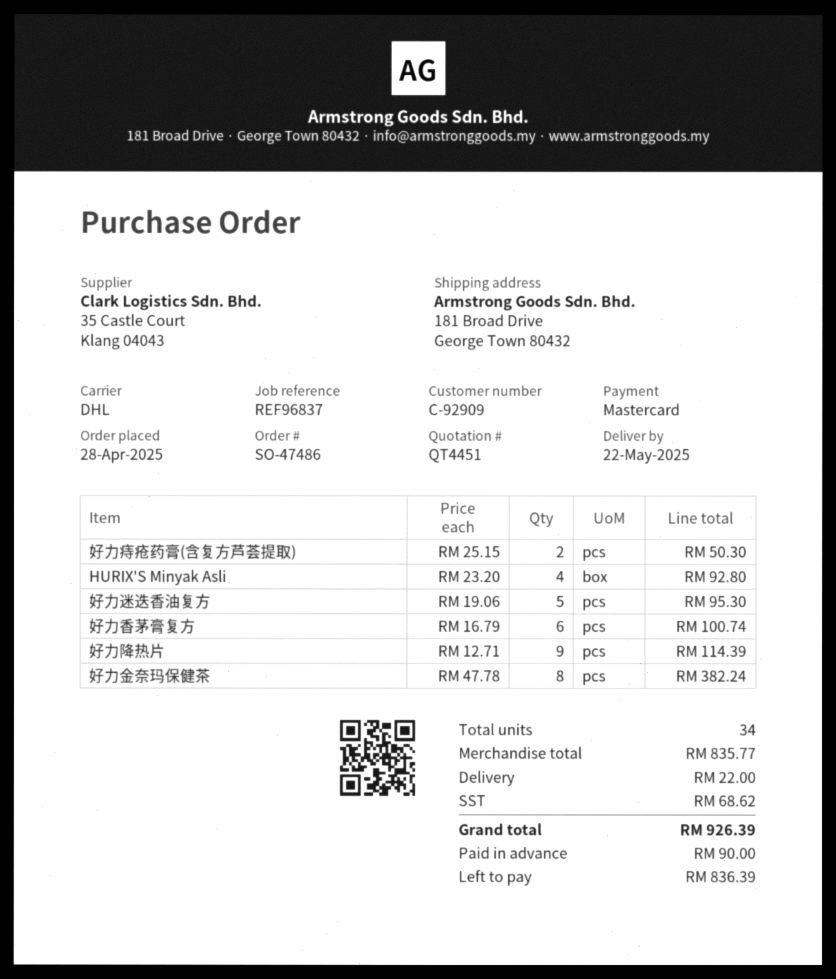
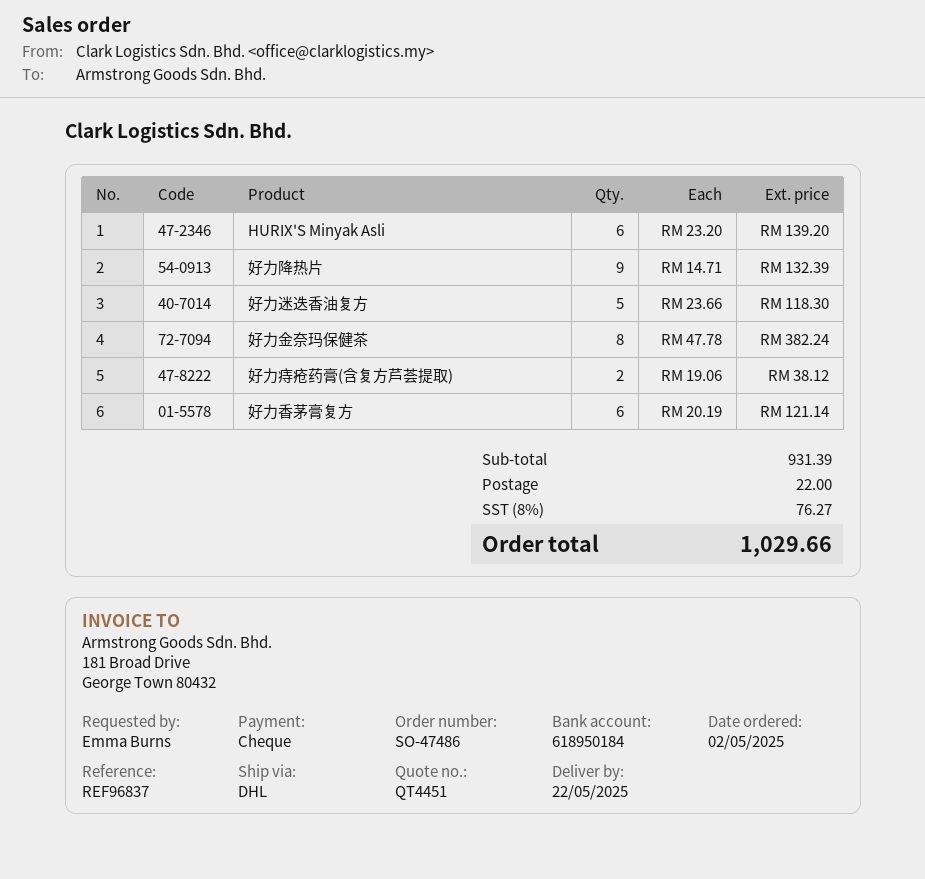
order date: 2025-04-28 -> 2025-05-02
payment method: Mastercard -> cheque
好力痔疮药膏(含复方芦荟提取): 2 x 25.15 = 50.30 -> 2 x 19.06 = 38.12
HURIX'S Minyak Asli: 4 x 23.20 = 92.80 -> 6 x 23.20 = 139.20
好力迷迭香油复方: 5 x 19.06 = 95.30 -> 5 x 23.66 = 118.30
好力香茅膏复方: 6 x 16.79 = 100.74 -> 6 x 20.19 = 121.14
好力降热片: 9 x 12.71 = 114.39 -> 9 x 14.71 = 132.39
subtotal: 835.77 -> 931.39
tax: 68.62 -> 76.27
total: 926.39 -> 1029.66

